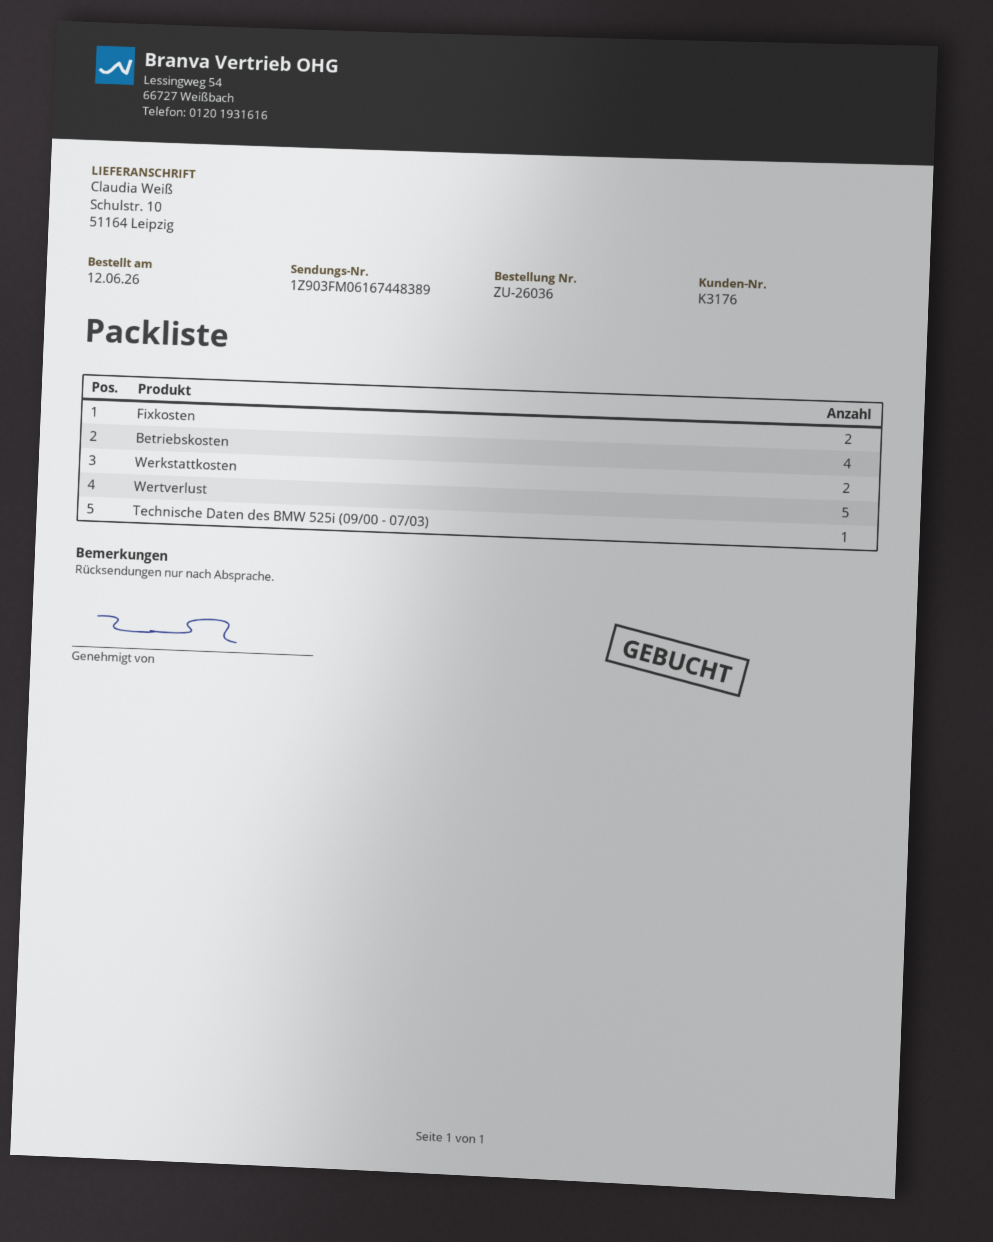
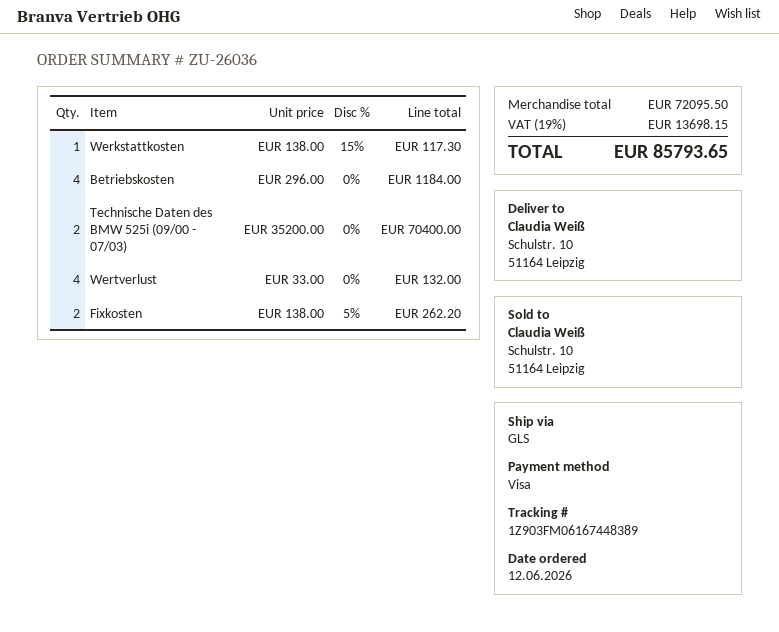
Werkstattkosten: 2 -> 1
Wertverlust: 5 -> 4
Technische Daten des BMW 525i (09/00 - 07/03): 1 -> 2

